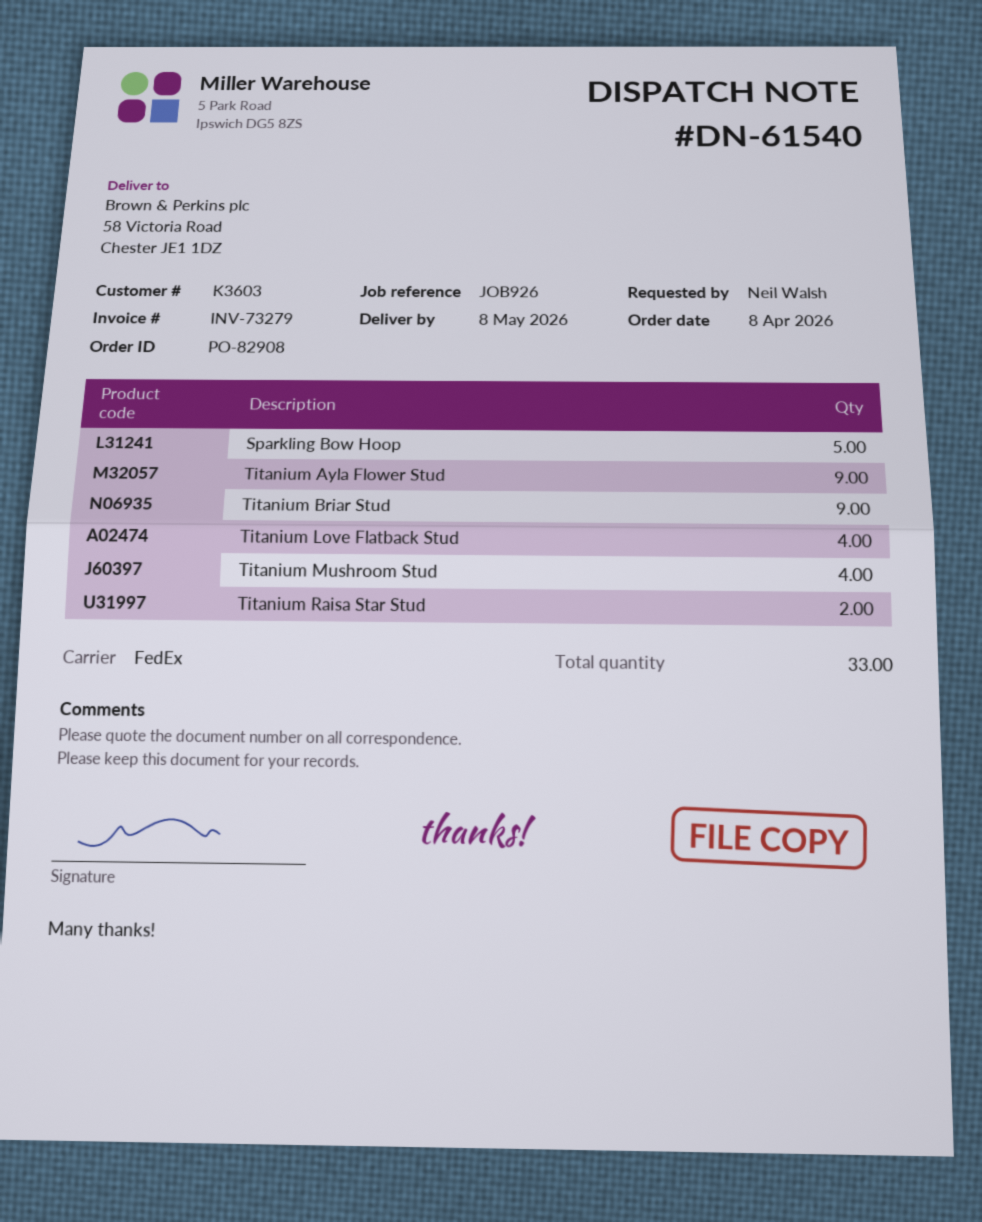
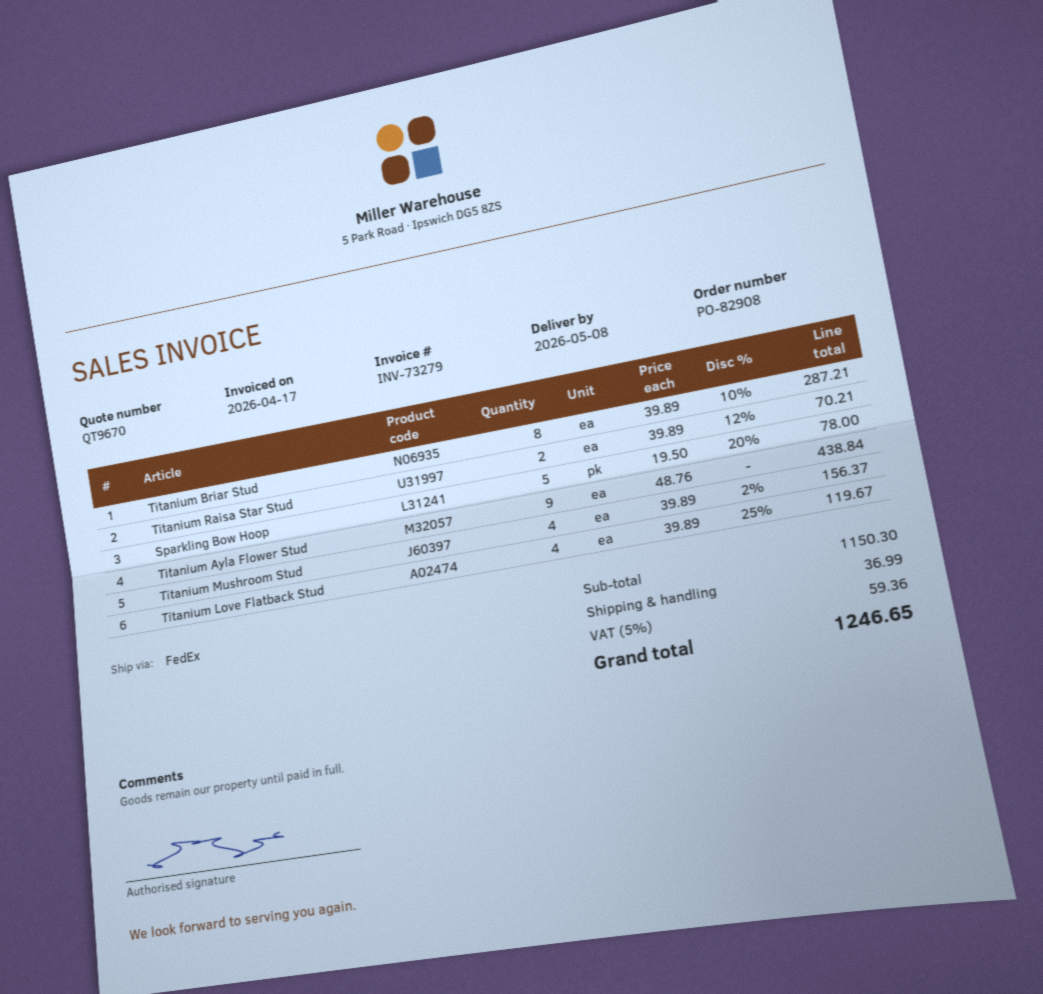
Titanium Briar Stud: 9 -> 8

